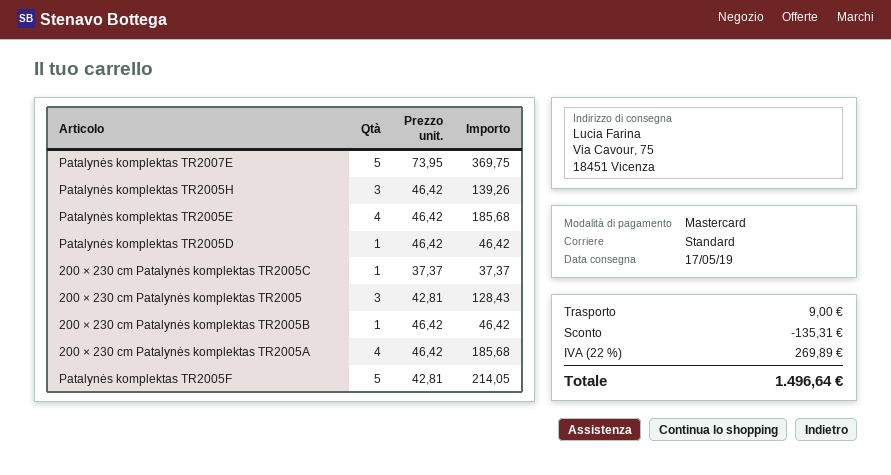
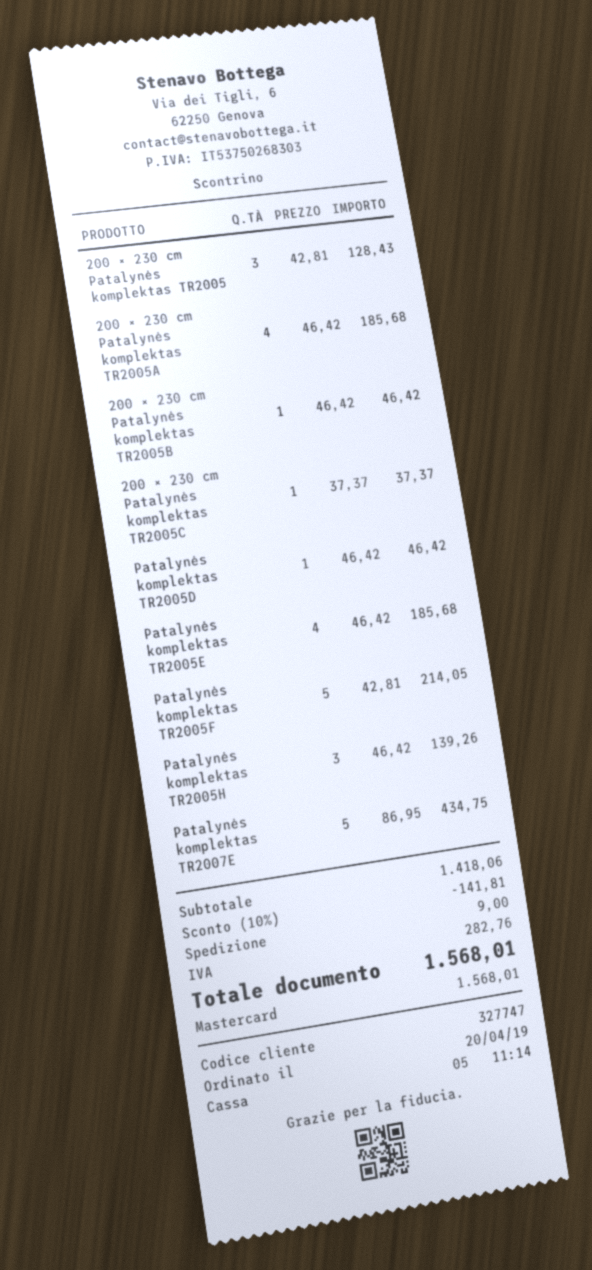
Patalynės komplektas TR2007E: 5 x 73.95 = 369.75 -> 5 x 86.95 = 434.75
discount: 135.31 -> 141.81
tax: 269.89 -> 282.76
total: 1496.64 -> 1568.01

